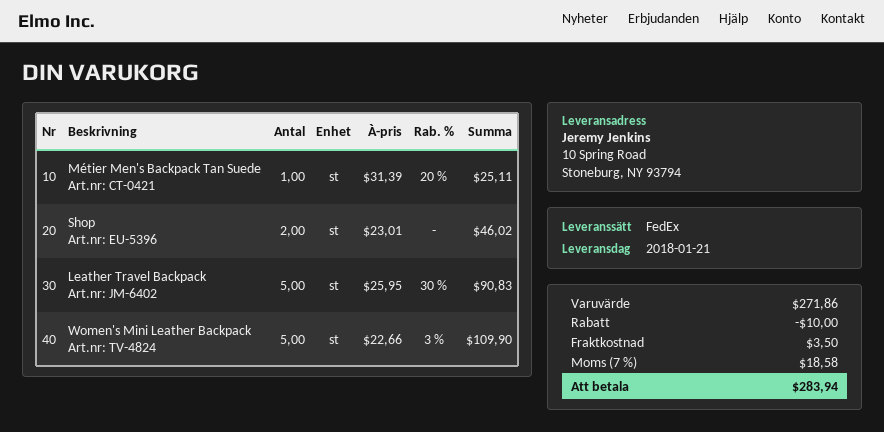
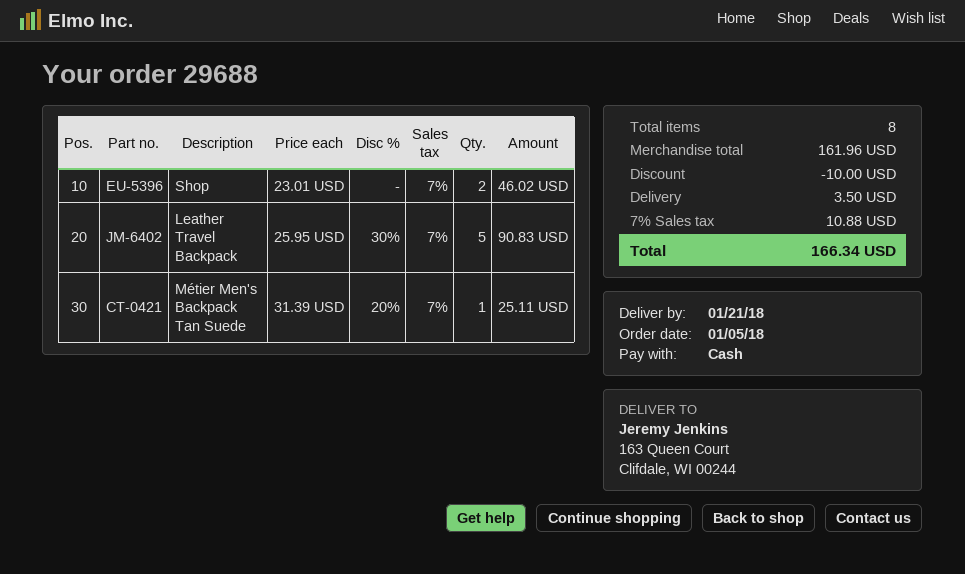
ship to: 10 Spring Road, Stoneburg, NY 93794 -> 163 Queen Court, Clifdale, WI 00244
Women's Mini Leather Backpack: 5 x 22.66 - 3% = 109.90 -> none
subtotal: 271.86 -> 161.96
tax: 7% = 18.58 -> 7% = 10.88
total: 283.94 -> 166.34

